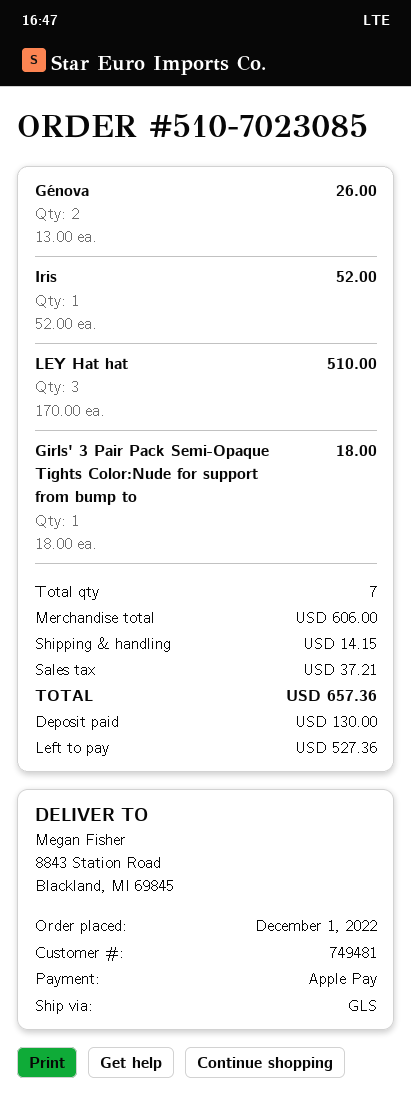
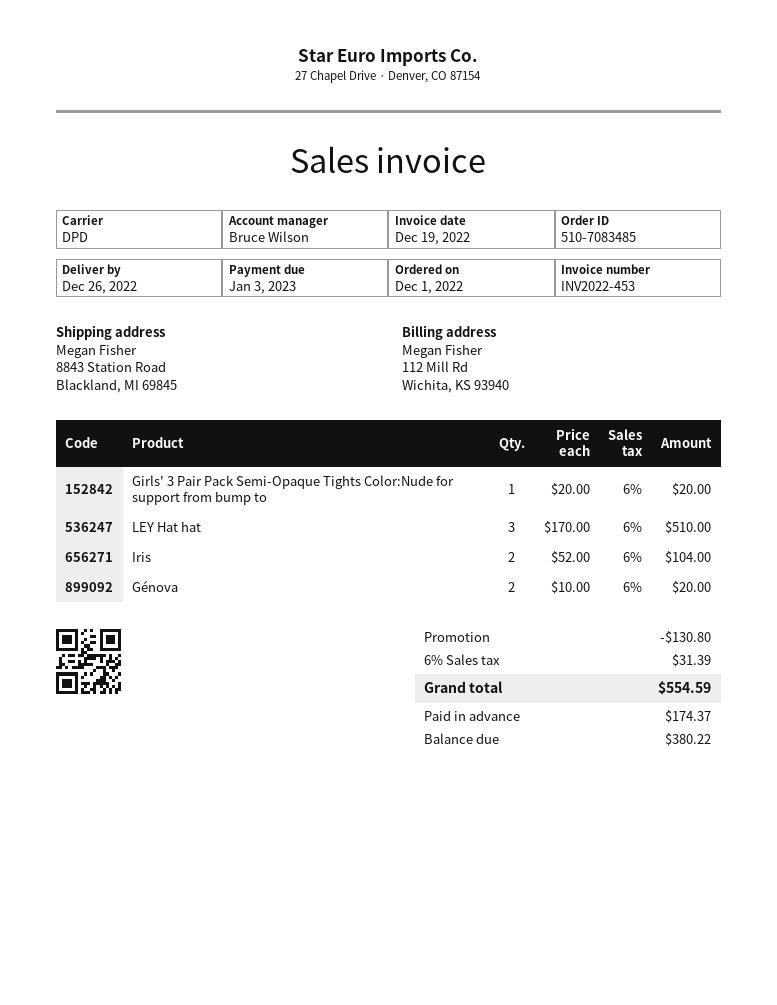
order number: 510-7023085 -> 510-7083485
shipping method: GLS -> DPD
Génova: 2 x 13.00 = 26.00 -> 2 x 10.00 = 20.00
Iris: 1 x 52.00 = 52.00 -> 2 x 52.00 = 104.00
Girls' 3 Pair Pack Semi-Opaque Tights Color:Nude for support from bump to: 1 x 18.00 = 18.00 -> 1 x 20.00 = 20.00
discount: none -> 130.80
shipping: 14.15 -> none
tax: 37.21 -> 31.39
total: 657.36 -> 554.59
deposit: 130.00 -> 174.37
balance: 527.36 -> 380.22

